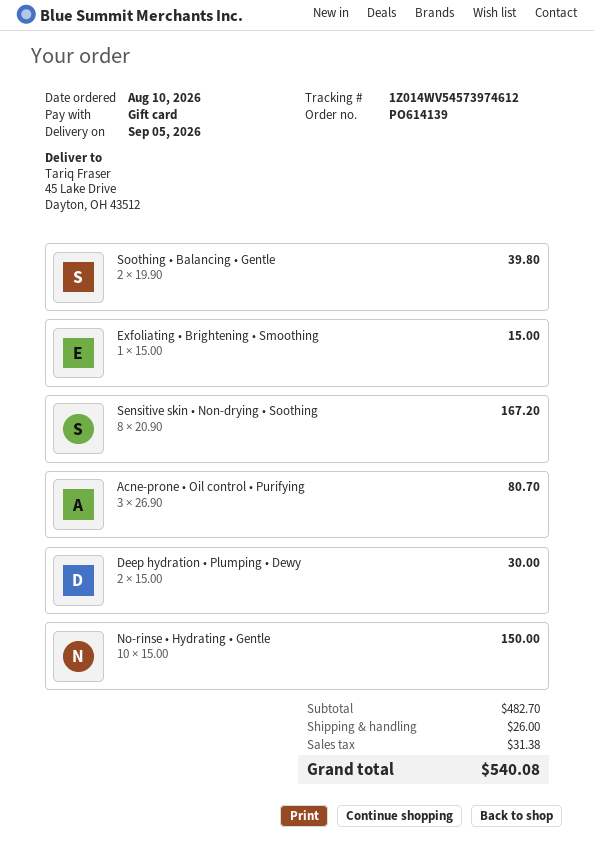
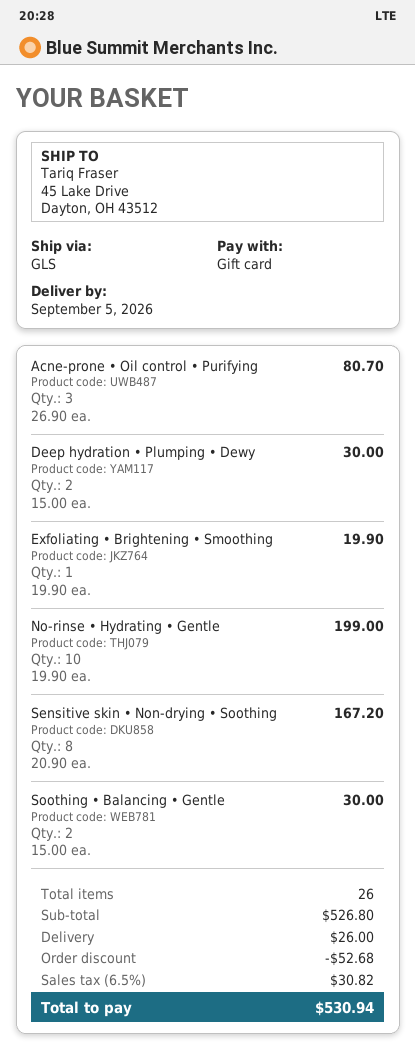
Soothing • Balancing • Gentle: 2 x 19.90 = 39.80 -> 2 x 15.00 = 30.00
Exfoliating • Brightening • Smoothing: 1 x 15.00 = 15.00 -> 1 x 19.90 = 19.90
No-rinse • Hydrating • Gentle: 10 x 15.00 = 150.00 -> 10 x 19.90 = 199.00
subtotal: 482.70 -> 526.80
discount: none -> 52.68
tax: 31.38 -> 30.82
total: 540.08 -> 530.94

